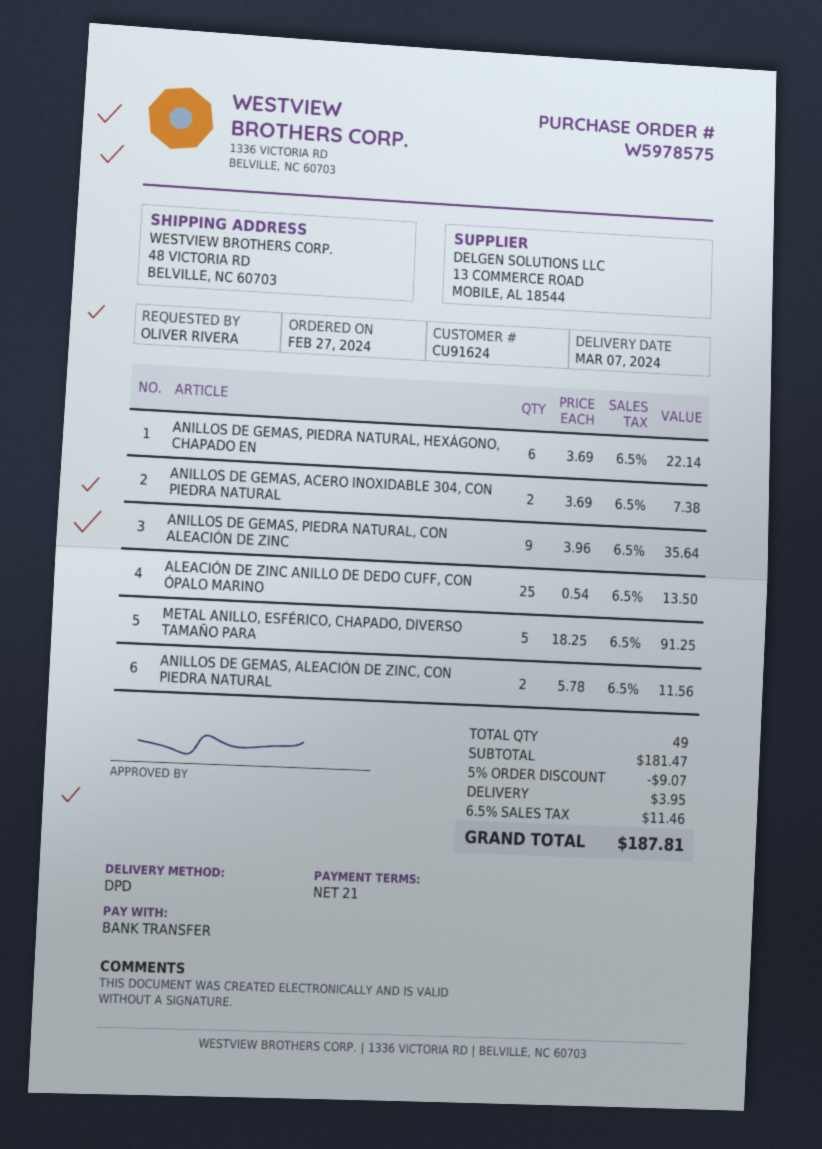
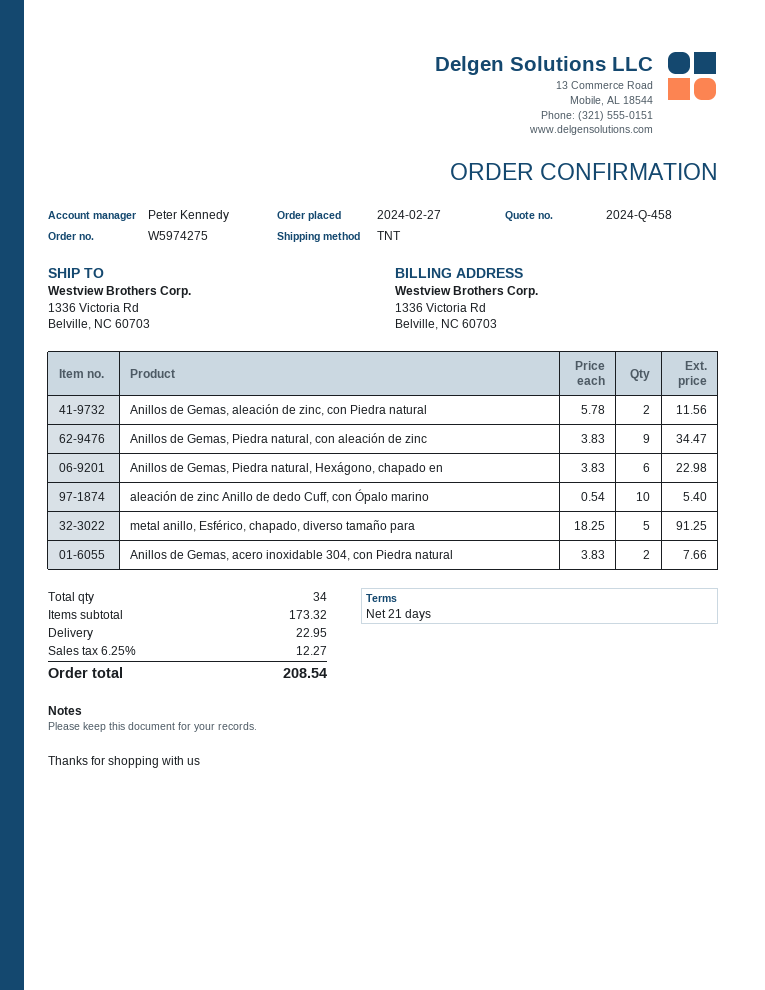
order number: W5978575 -> W5974275
shipping method: DPD -> TNT
ship to: 48 VICTORIA RD, BELVILLE, NC 60703 -> 1336 Victoria Rd, Belville, NC 60703
ANILLOS DE GEMAS, PIEDRA NATURAL, HEXÁGONO, CHAPADO EN: 6 x 3.69 = 22.14 -> 6 x 3.83 = 22.98
ANILLOS DE GEMAS, ACERO INOXIDABLE 304, CON PIEDRA NATURAL: 2 x 3.69 = 7.38 -> 2 x 3.83 = 7.66
ANILLOS DE GEMAS, PIEDRA NATURAL, CON ALEACIÓN DE ZINC: 9 x 3.96 = 35.64 -> 9 x 3.83 = 34.47
ALEACIÓN DE ZINC ANILLO DE DEDO CUFF, CON ÓPALO MARINO: 25 x 0.54 = 13.50 -> 10 x 0.54 = 5.40
total quantity: 49 -> 34
subtotal: 181.47 -> 173.32
discount: 5% = 9.07 -> none
shipping: 3.95 -> 22.95
tax: 6.5% = 11.46 -> 6.25% = 12.27
total: 187.81 -> 208.54

